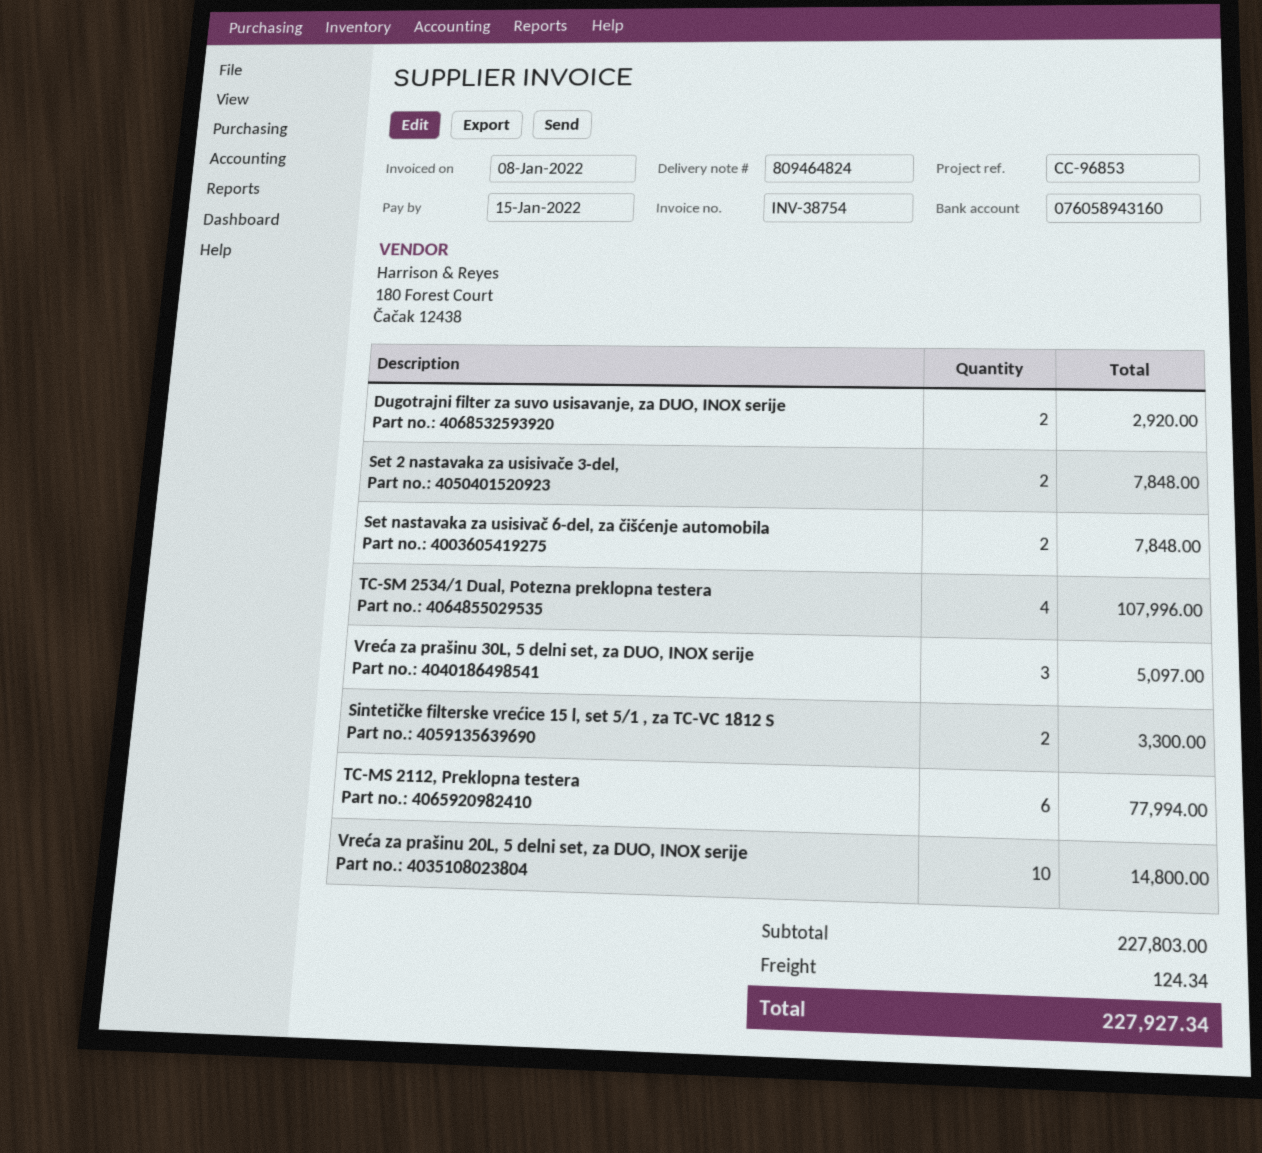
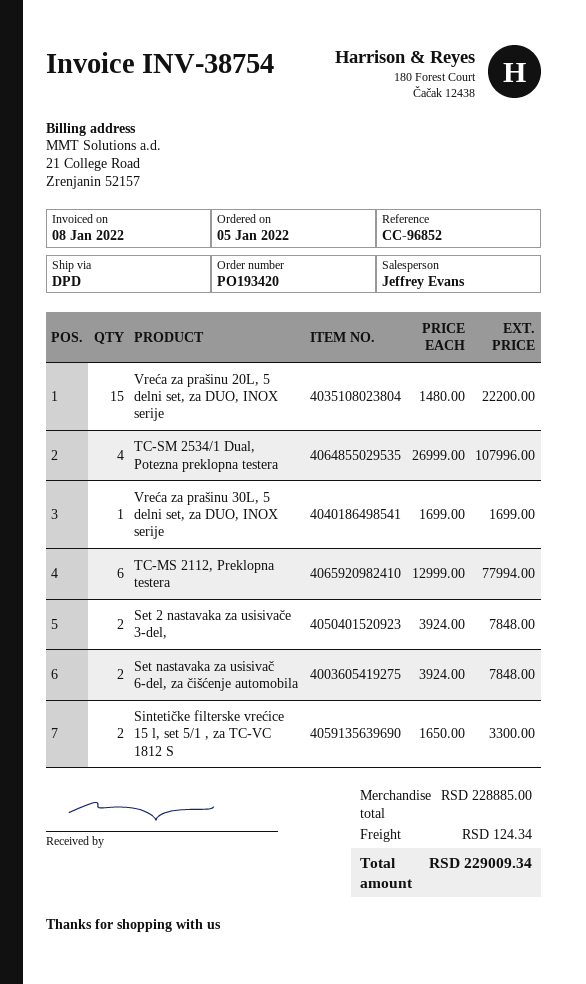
reference: CC-96853 -> CC-96852
Dugotrajni filter za suvo usisavanje, za DUO, INOX serije: 2 for 2920.00 -> none
Vreća za prašinu 30L, 5 delni set, za DUO, INOX serije: 3 for 5097.00 -> 1 for 1699.00
Vreća za prašinu 20L, 5 delni set, za DUO, INOX serije: 10 for 14800.00 -> 15 for 22200.00
subtotal: 227803.00 -> 228885.00
total: 227927.34 -> 229009.34

